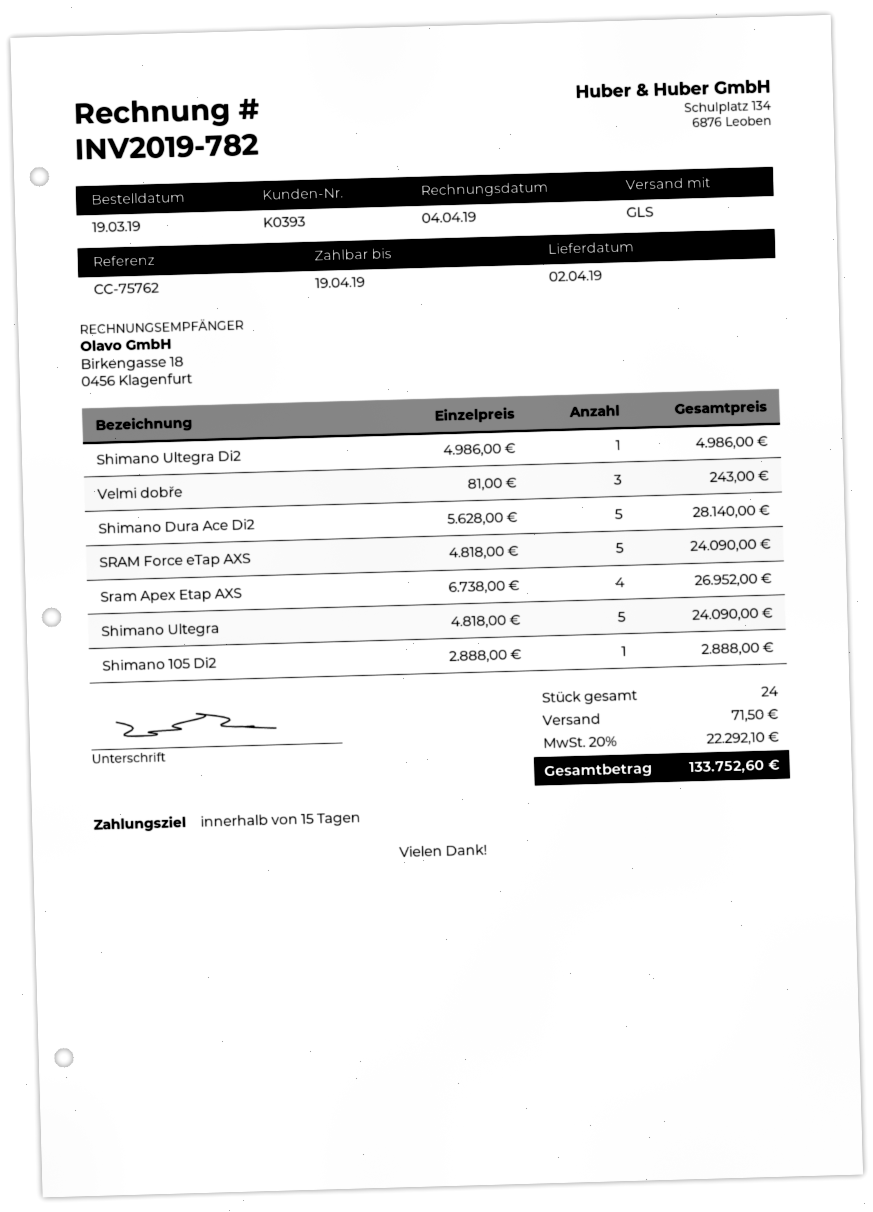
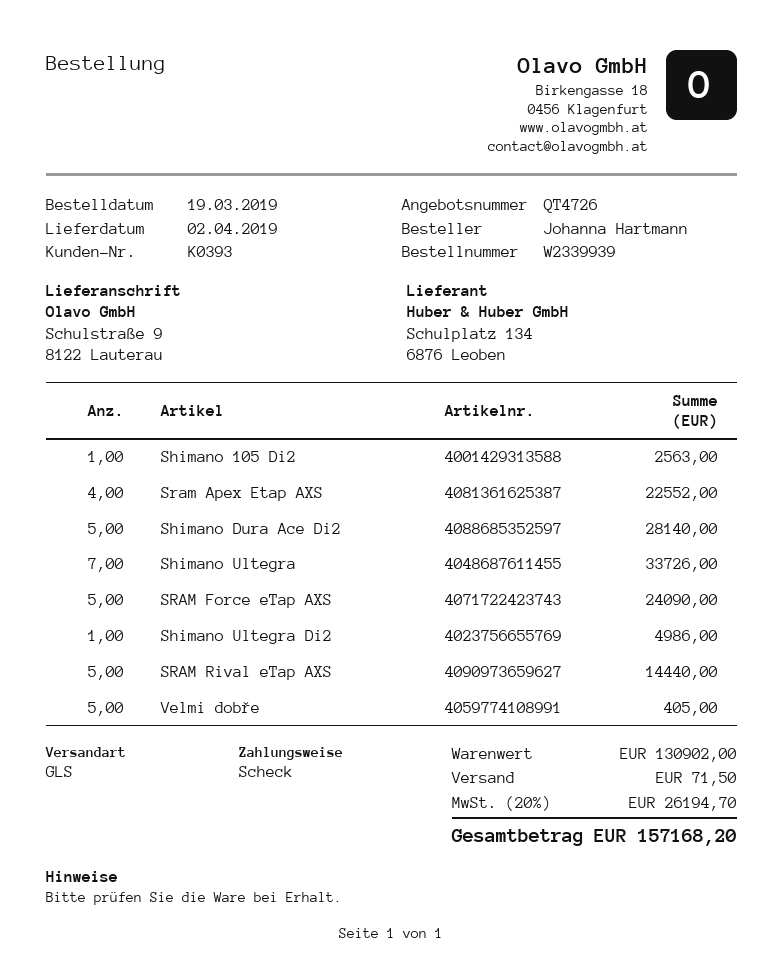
Velmi dobře: 3 for 243.00 -> 5 for 405.00
Sram Apex Etap AXS: 4 for 26952.00 -> 4 for 22552.00
Shimano Ultegra: 5 for 24090.00 -> 7 for 33726.00
Shimano 105 Di2: 1 for 2888.00 -> 1 for 2563.00
SRAM Rival eTap AXS: none -> 5 for 14440.00
tax: 20% = 22292.10 -> 20% = 26194.70
total: 133752.60 -> 157168.20

